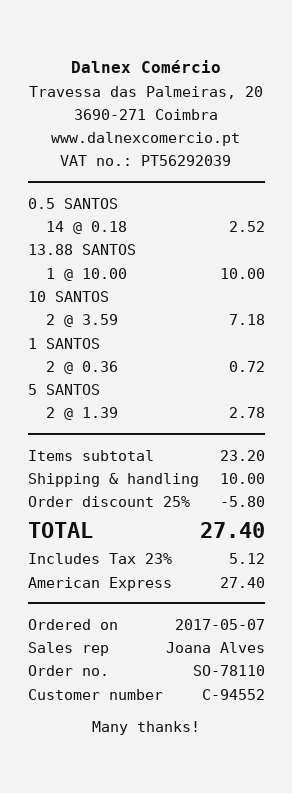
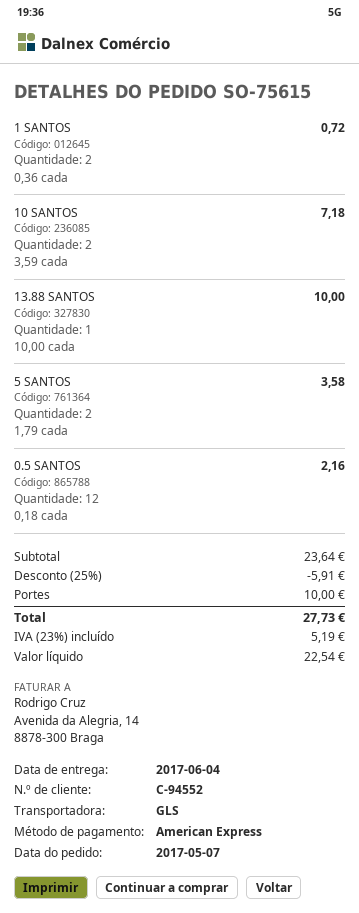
order number: SO-78110 -> SO-75615
0.5 SANTOS: 14 x 0.18 = 2.52 -> 12 x 0.18 = 2.16
5 SANTOS: 2 x 1.39 = 2.78 -> 2 x 1.79 = 3.58
subtotal: 23.20 -> 23.64
discount: 25% = 5.80 -> 25% = 5.91
tax: 23% = 5.12 -> 23% = 5.19
total: 27.40 -> 27.73

